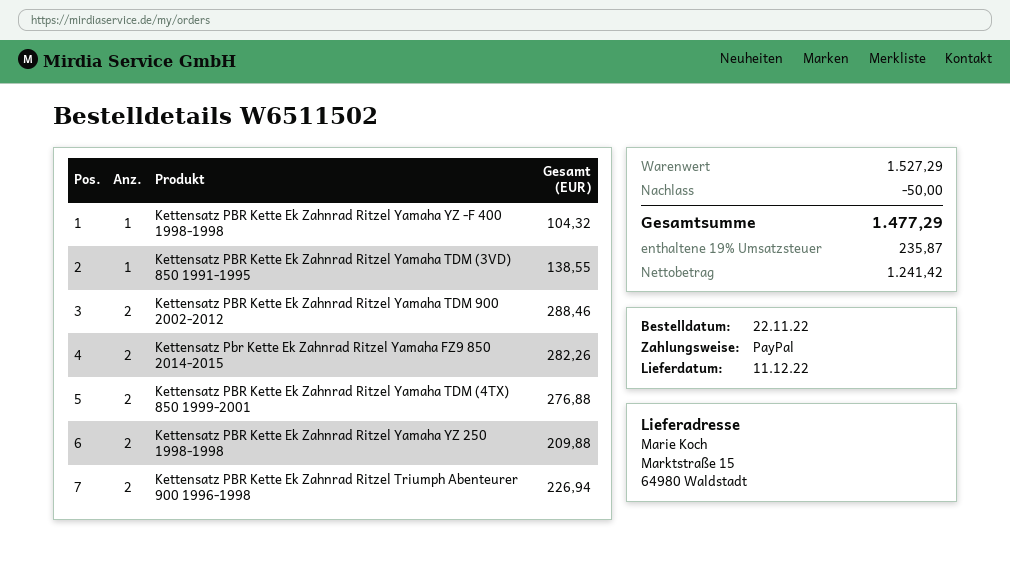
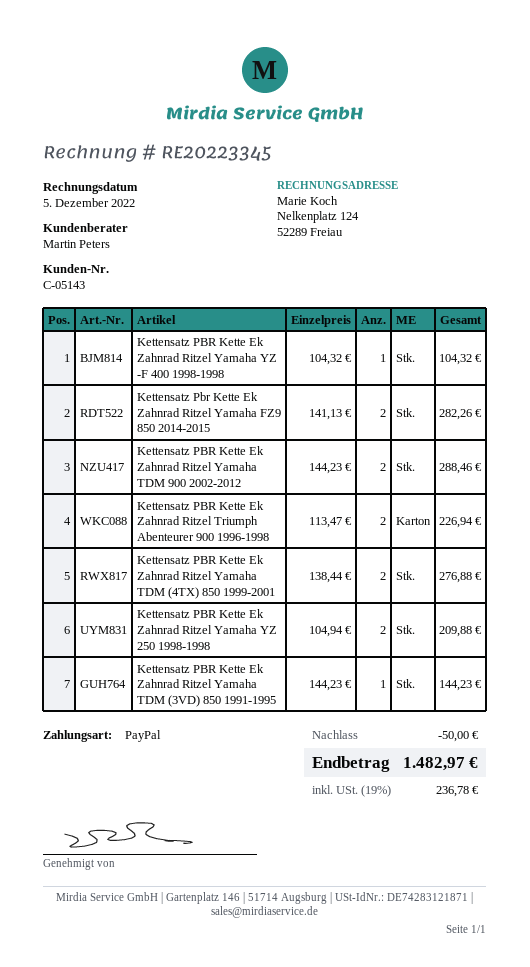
Kettensatz PBR Kette Ek Zahnrad Ritzel Yamaha TDM (3VD) 850 1991-1995: 1 for 138.55 -> 1 for 144.23
tax: 19% = 235.87 -> 19% = 236.78
total: 1477.29 -> 1482.97

